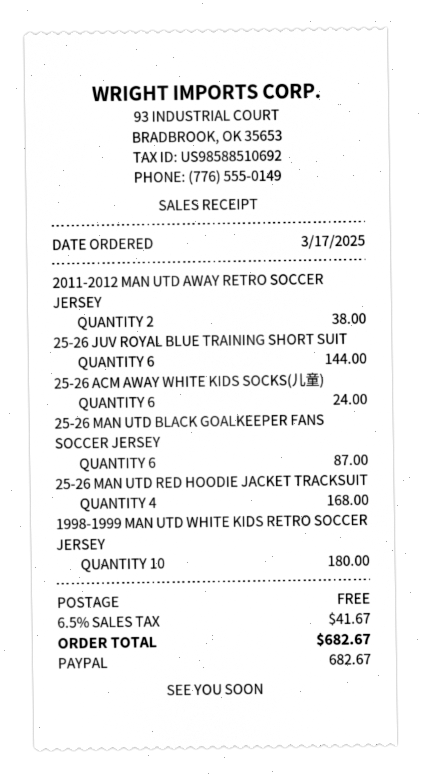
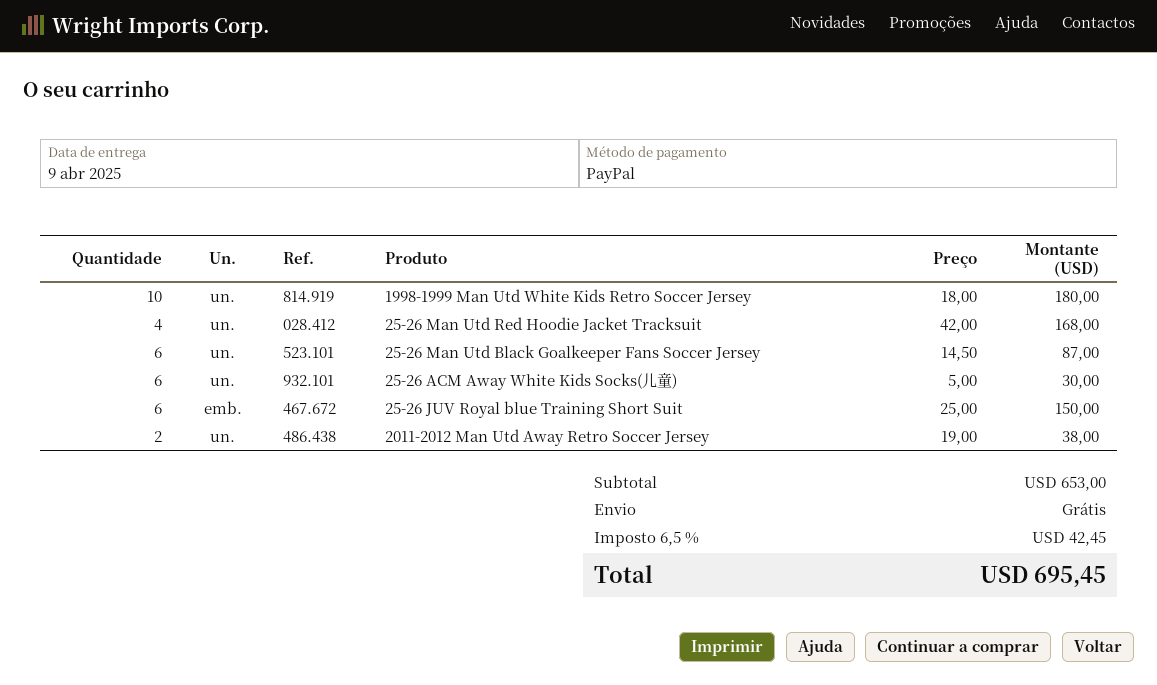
25-26 JUV ROYAL BLUE TRAINING SHORT SUIT: 6 for 144.00 -> 6 for 150.00
25-26 ACM AWAY WHITE KIDS SOCKS(儿童): 6 for 24.00 -> 6 for 30.00
tax: 6.5% = 41.67 -> 6.5% = 42.45
total: 682.67 -> 695.45

